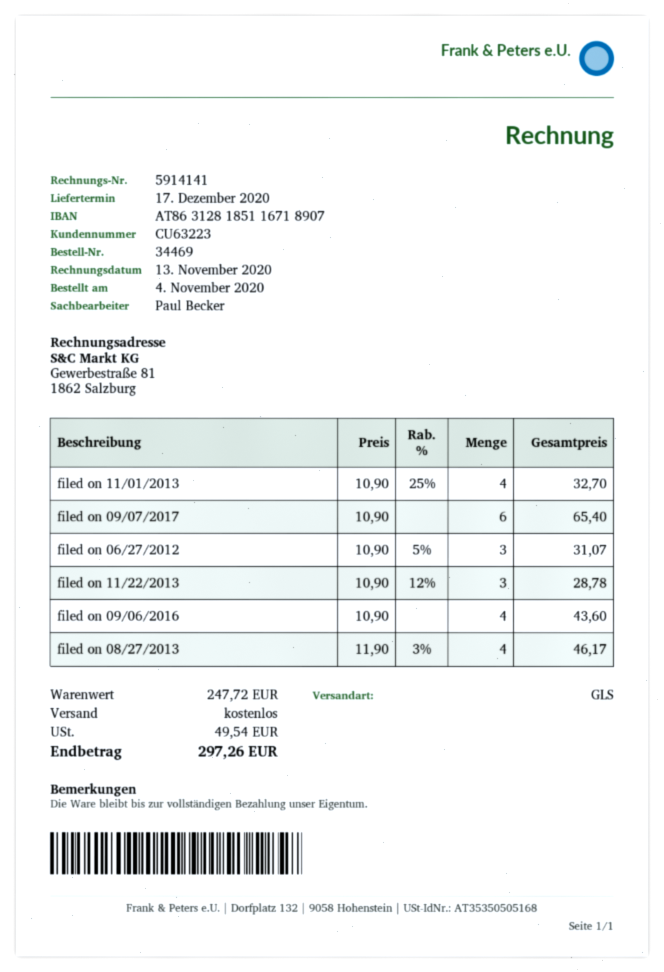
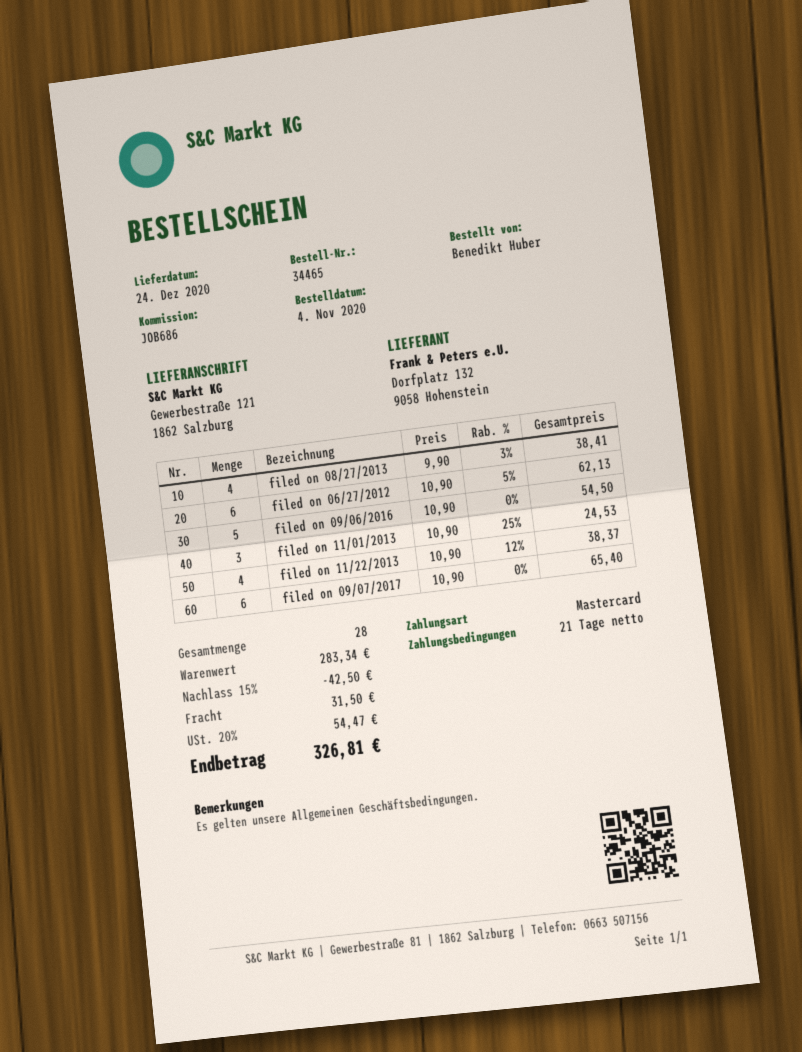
order number: 34469 -> 34465
delivery date: 2020-12-17 -> 2020-12-24
filed on 11/01/2013: 4 x 10.90 - 25% = 32.70 -> 3 x 10.90 - 25% = 24.53
filed on 06/27/2012: 3 x 10.90 - 5% = 31.07 -> 6 x 10.90 - 5% = 62.13
filed on 11/22/2013: 3 x 10.90 - 12% = 28.78 -> 4 x 10.90 - 12% = 38.37
filed on 09/06/2016: 4 x 10.90 = 43.60 -> 5 x 10.90 = 54.50
filed on 08/27/2013: 4 x 11.90 - 3% = 46.17 -> 4 x 9.90 - 3% = 38.41
subtotal: 247.72 -> 283.34
discount: none -> 15% = 42.50
shipping: 0.00 -> 31.50
tax: 49.54 -> 54.47
total: 297.26 -> 326.81

